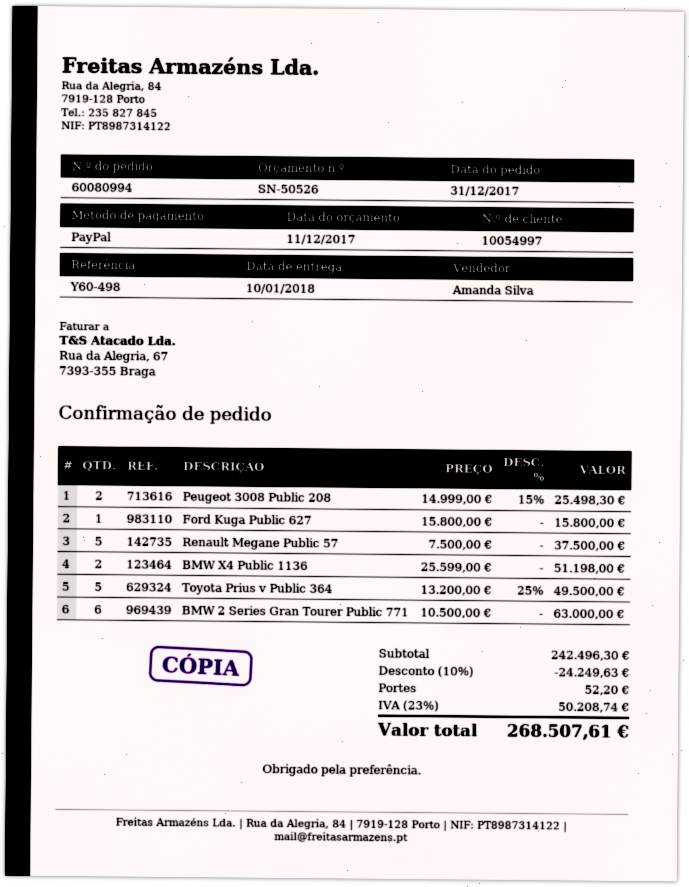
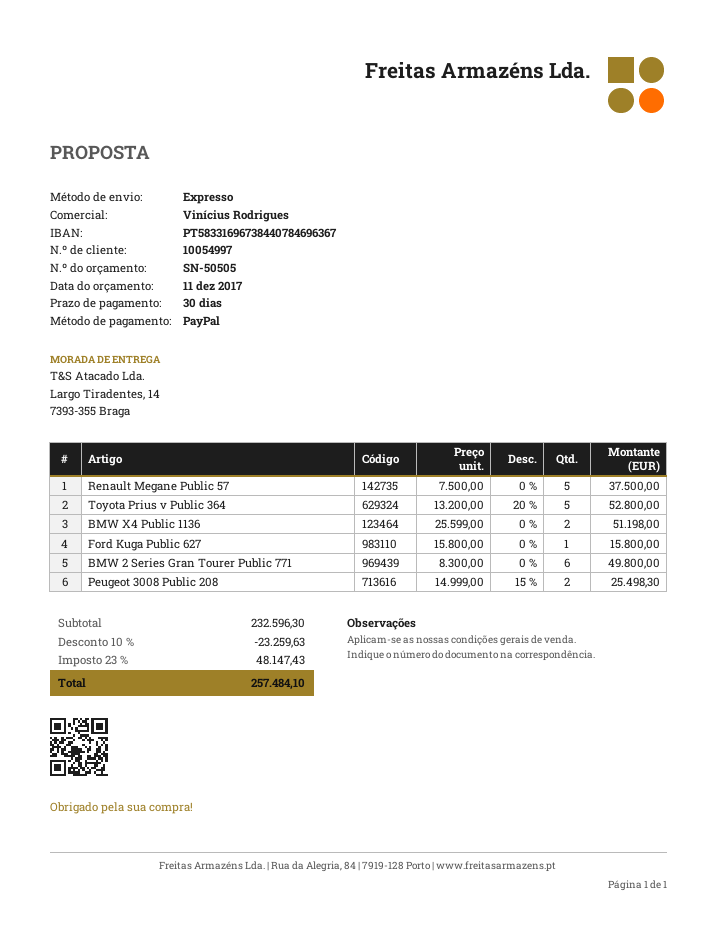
quote number: SN-50526 -> SN-50505
sales rep: Amanda Silva -> Vinícius Rodrigues
Toyota Prius v Public 364: 5 x 13200.00 - 25% = 49500.00 -> 5 x 13200.00 - 20% = 52800.00
BMW 2 Series Gran Tourer Public 771: 6 x 10500.00 = 63000.00 -> 6 x 8300.00 = 49800.00
subtotal: 242496.30 -> 232596.30
discount: 10% = 24249.63 -> 10% = 23259.63
shipping: 52.20 -> none
tax: 23% = 50208.74 -> 23% = 48147.43
total: 268507.61 -> 257484.10

